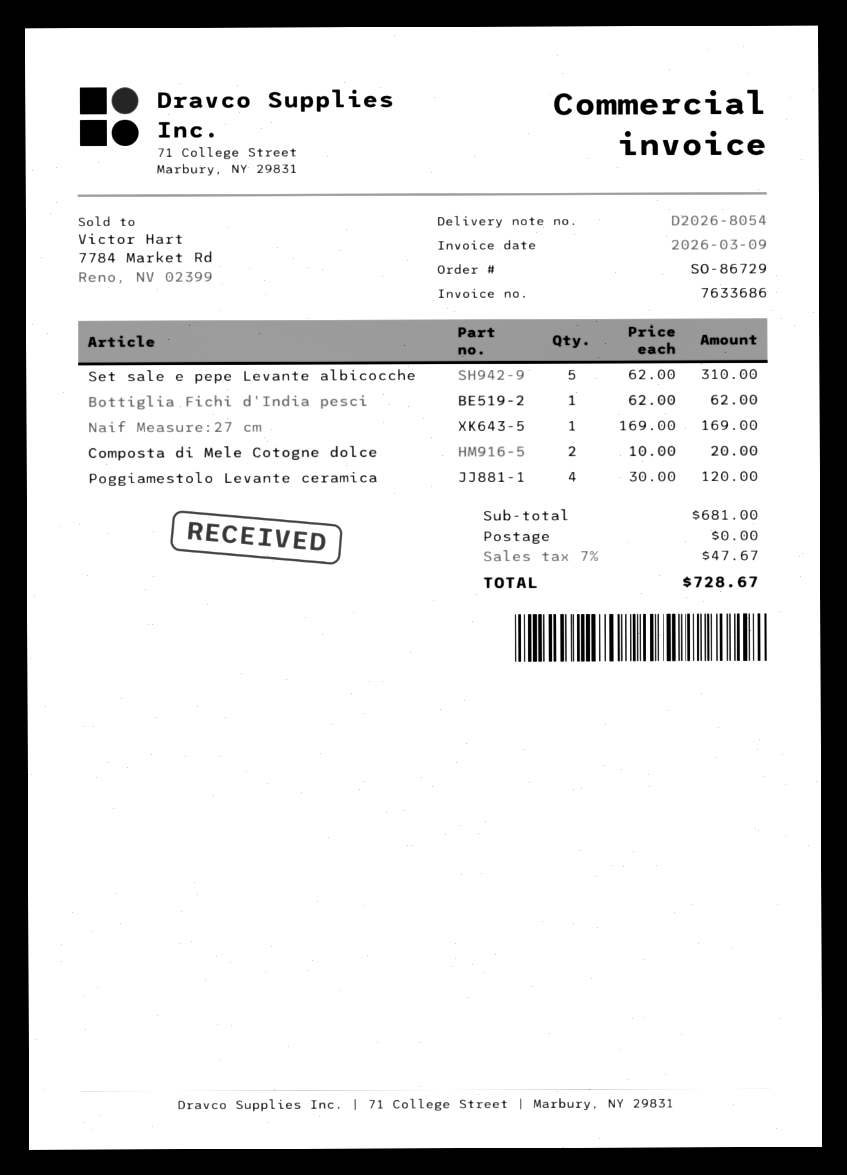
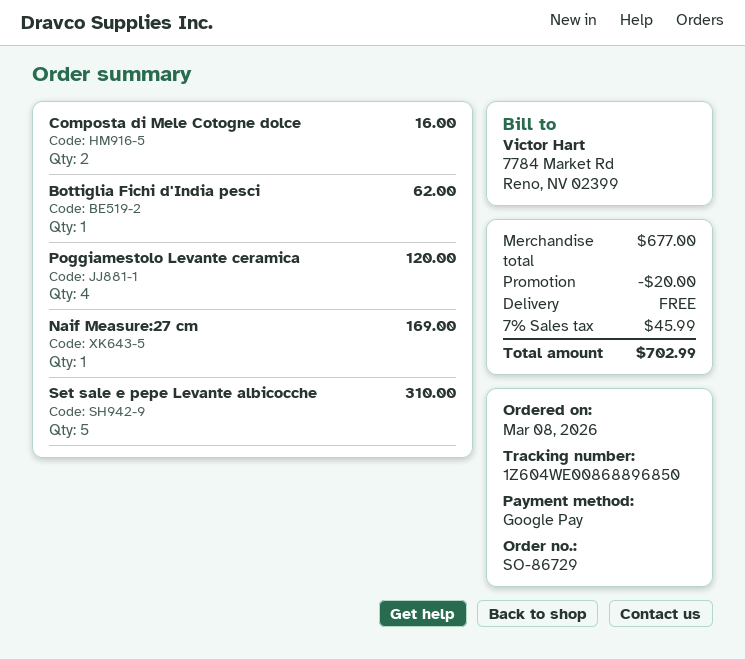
Composta di Mele Cotogne dolce: 2 for 20.00 -> 2 for 16.00
subtotal: 681.00 -> 677.00
discount: none -> 20.00
tax: 7% = 47.67 -> 7% = 45.99
total: 728.67 -> 702.99

